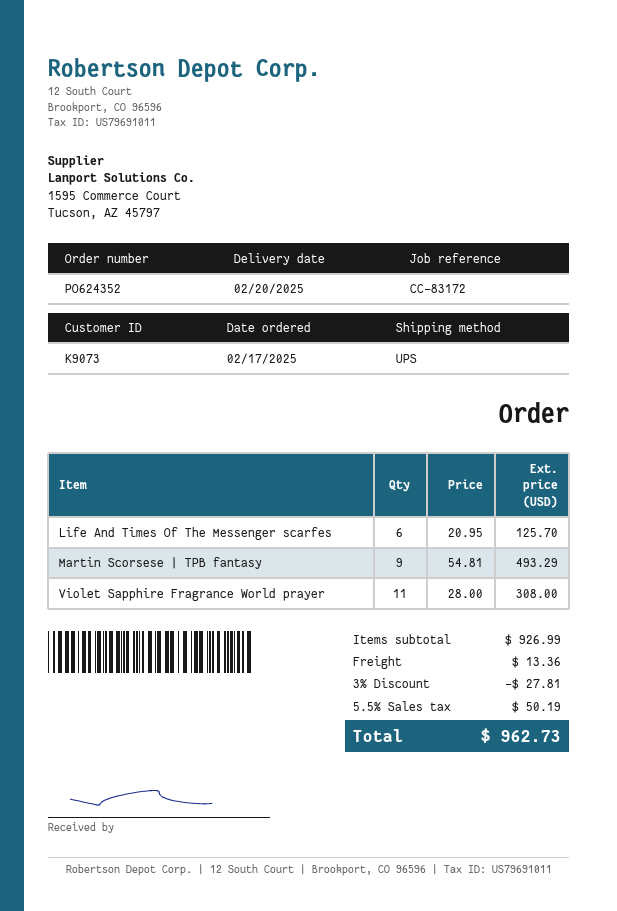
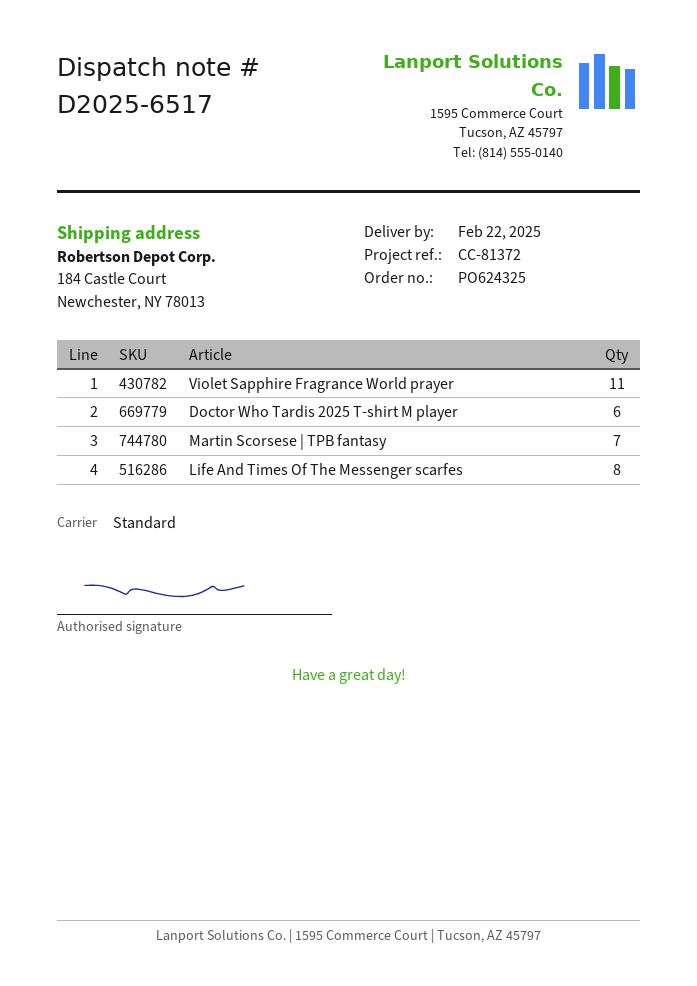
order number: PO624352 -> PO624325
delivery date: 2025-02-20 -> 2025-02-22
reference: CC-83172 -> CC-81372
shipping method: UPS -> standard
Life And Times Of The Messenger scarfes: 6 -> 8
Martin Scorsese | TPB fantasy: 9 -> 7
Doctor Who Tardis 2025 T-shirt M player: none -> 6

